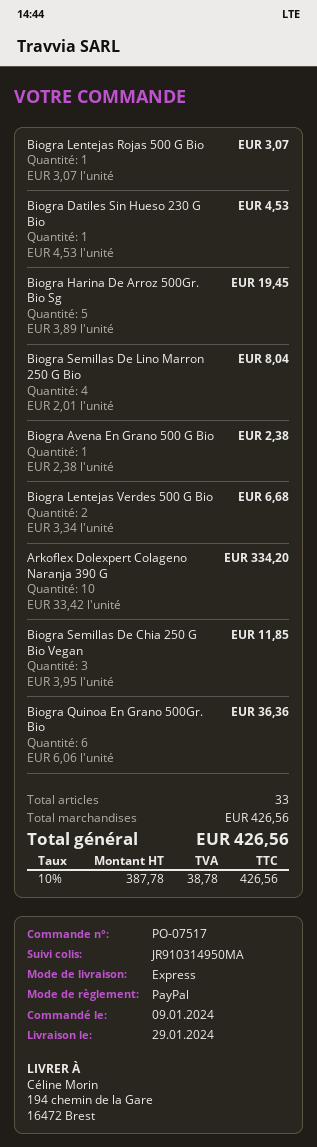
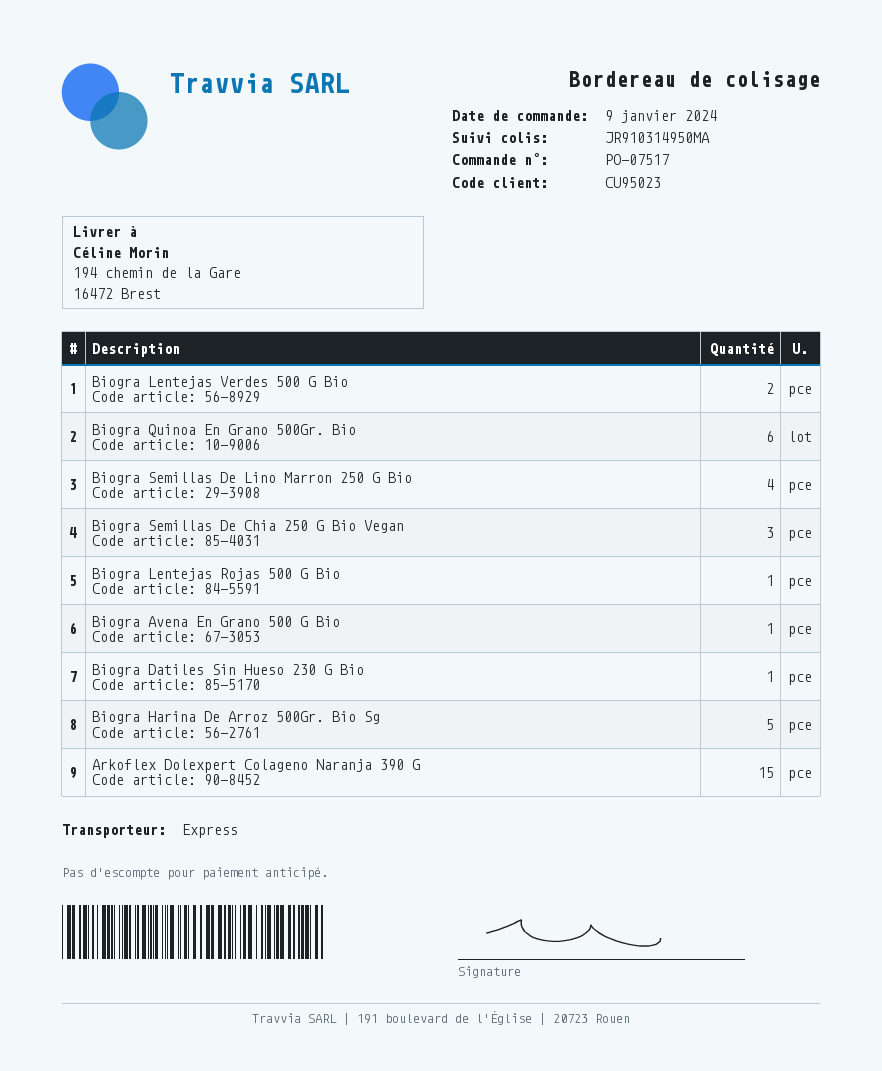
Arkoflex Dolexpert Colageno Naranja 390 G: 10 -> 15

